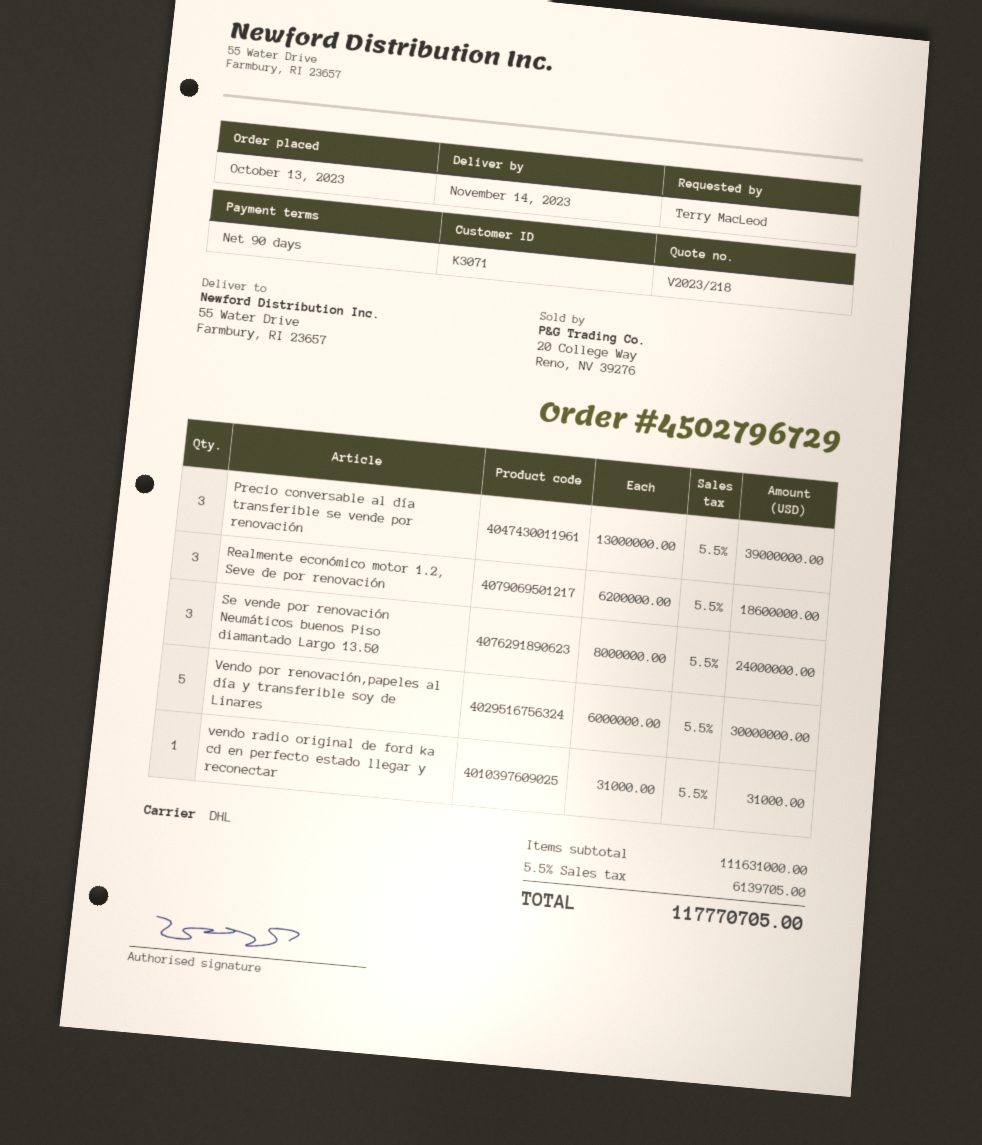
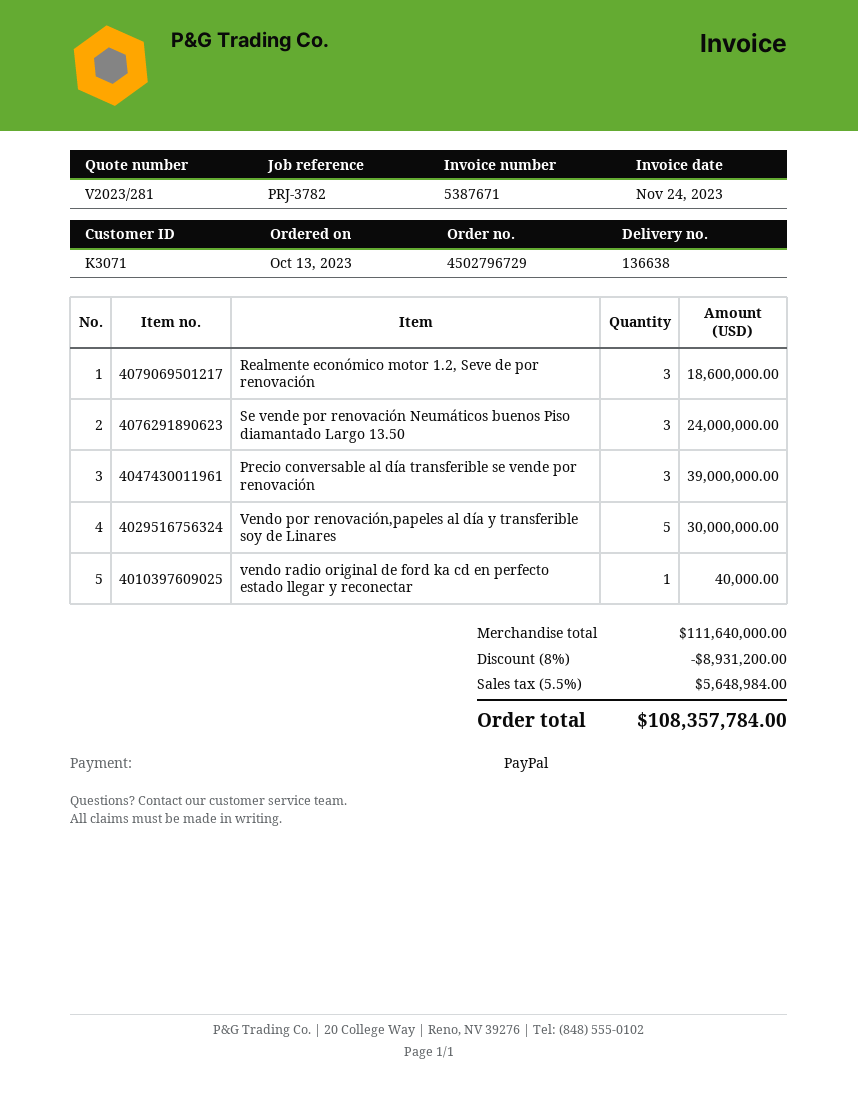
quote number: V2023/218 -> V2023/281
vendo radio original de ford ka cd en perfecto estado llegar y reconectar: 1 for 31000.00 -> 1 for 40000.00
subtotal: 111631000.00 -> 111640000.00
discount: none -> 8% = 8931200.00
tax: 5.5% = 6139705.00 -> 5.5% = 5648984.00
total: 117770705.00 -> 108357784.00

